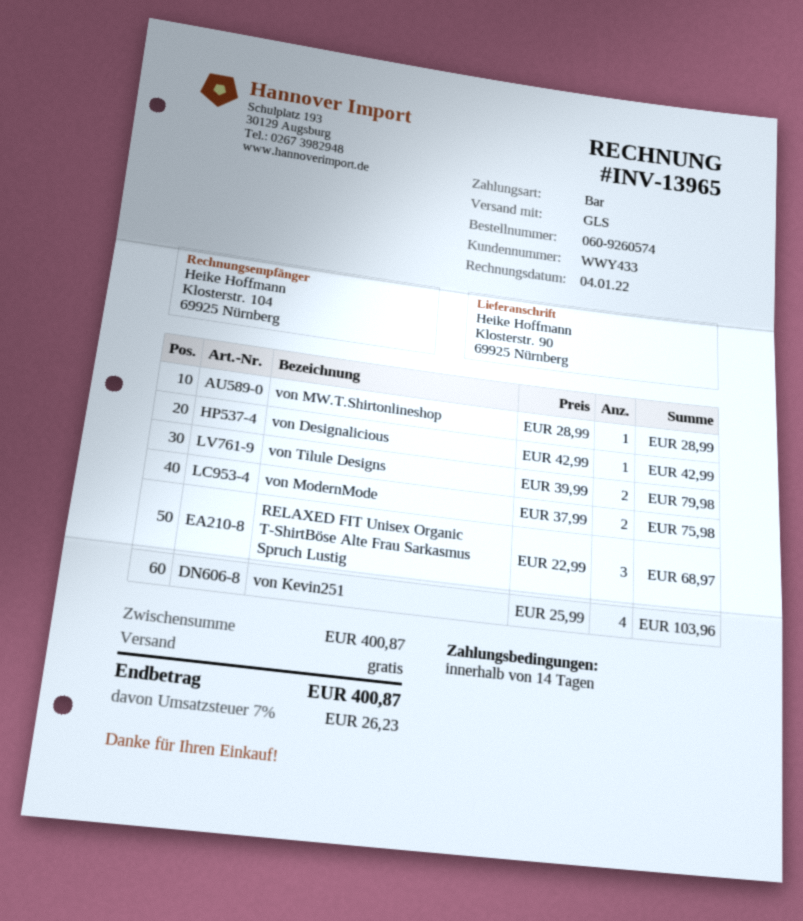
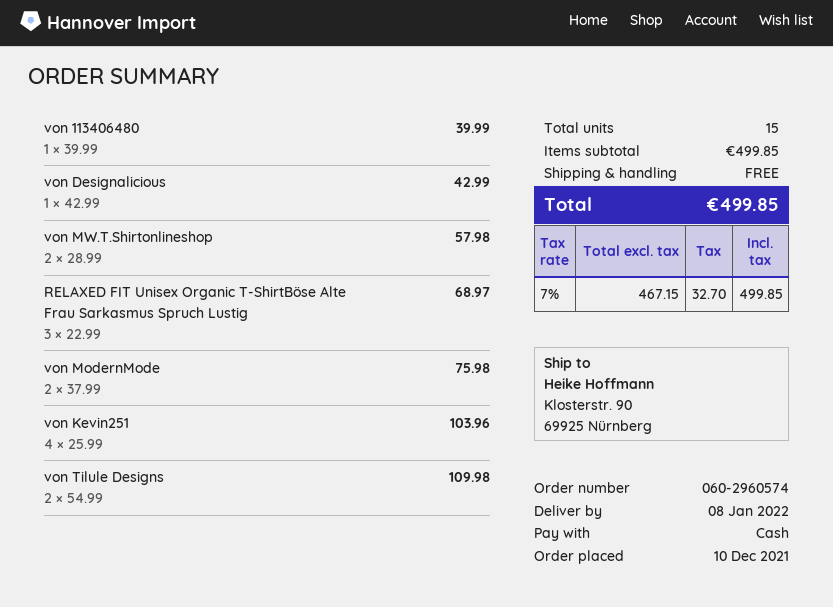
order number: 060-9260574 -> 060-2960574
von MW.T.Shirtonlineshop: 1 x 28.99 = 28.99 -> 2 x 28.99 = 57.98
von Tilule Designs: 2 x 39.99 = 79.98 -> 2 x 54.99 = 109.98
von 113406480: none -> 1 x 39.99 = 39.99
subtotal: 400.87 -> 499.85
tax: 7% = 26.23 -> 7% = 32.70
total: 400.87 -> 499.85

